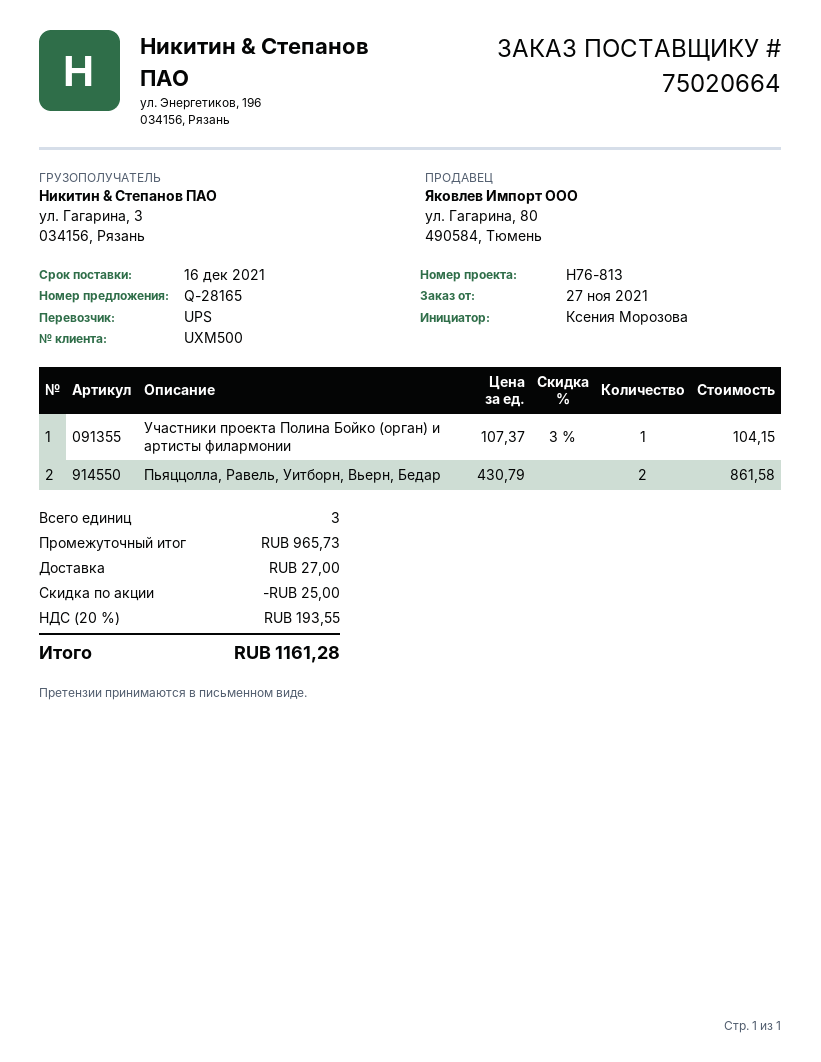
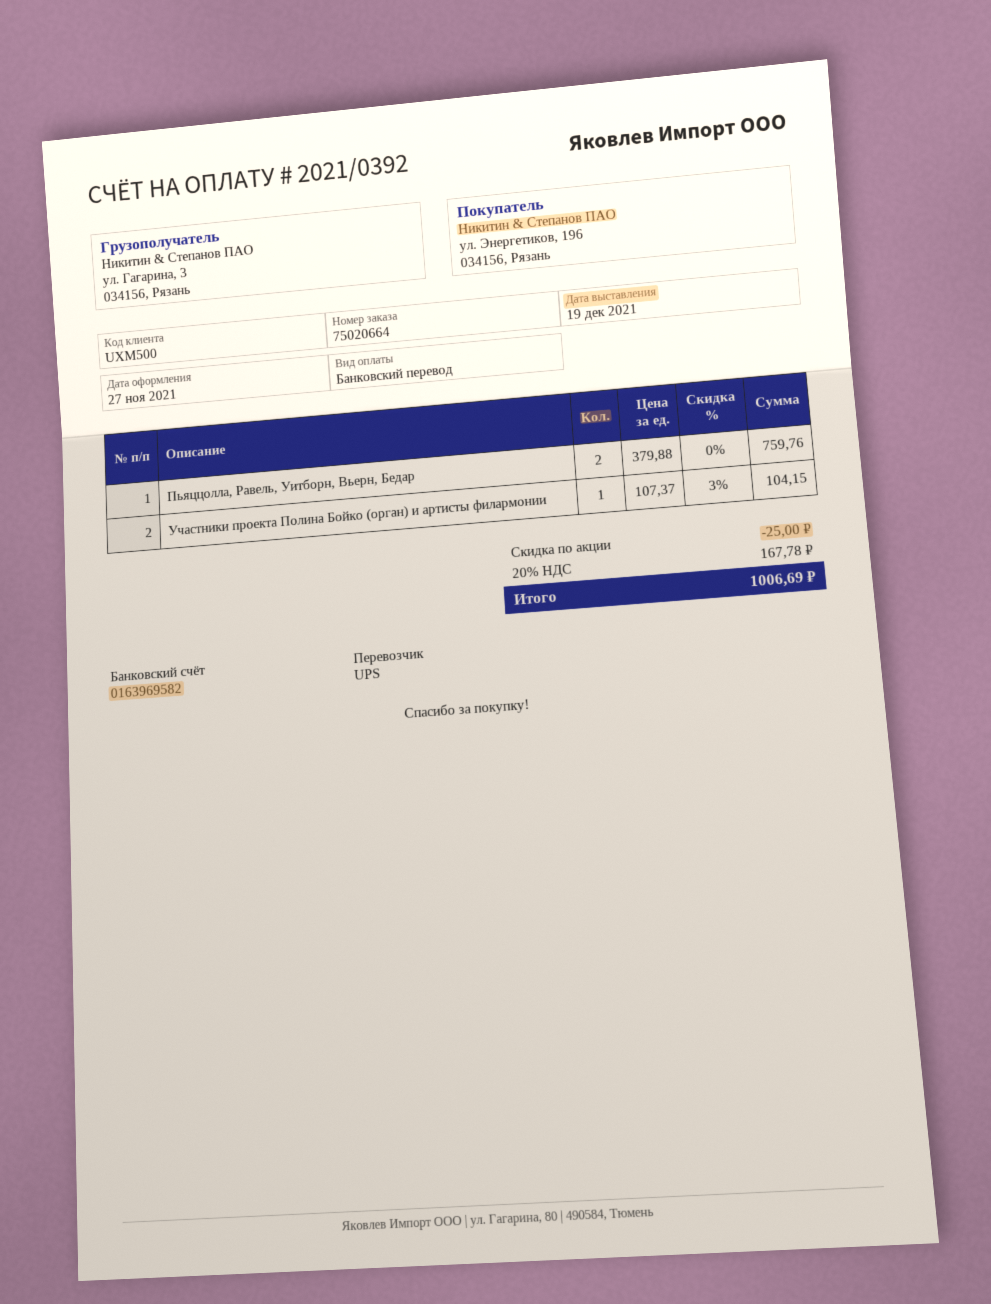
Пьяццолла, Равель, Уитборн, Вьерн, Бедар: 2 x 430.79 = 861.58 -> 2 x 379.88 = 759.76
shipping: 27.00 -> none
tax: 20% = 193.55 -> 20% = 167.78
total: 1161.28 -> 1006.69

